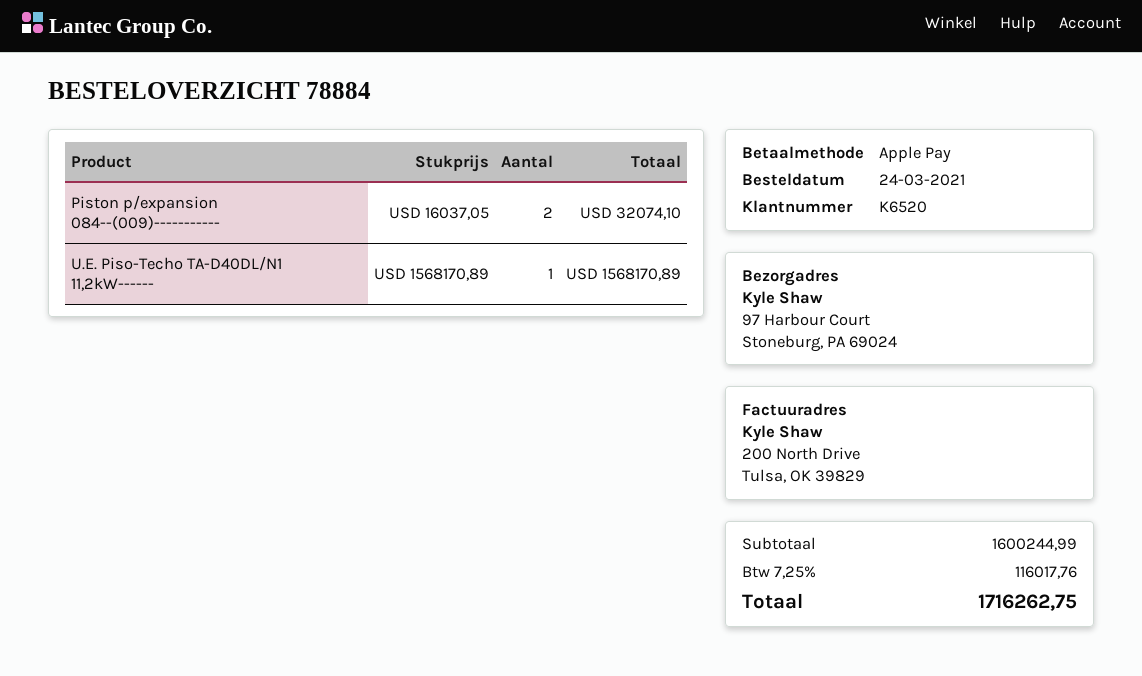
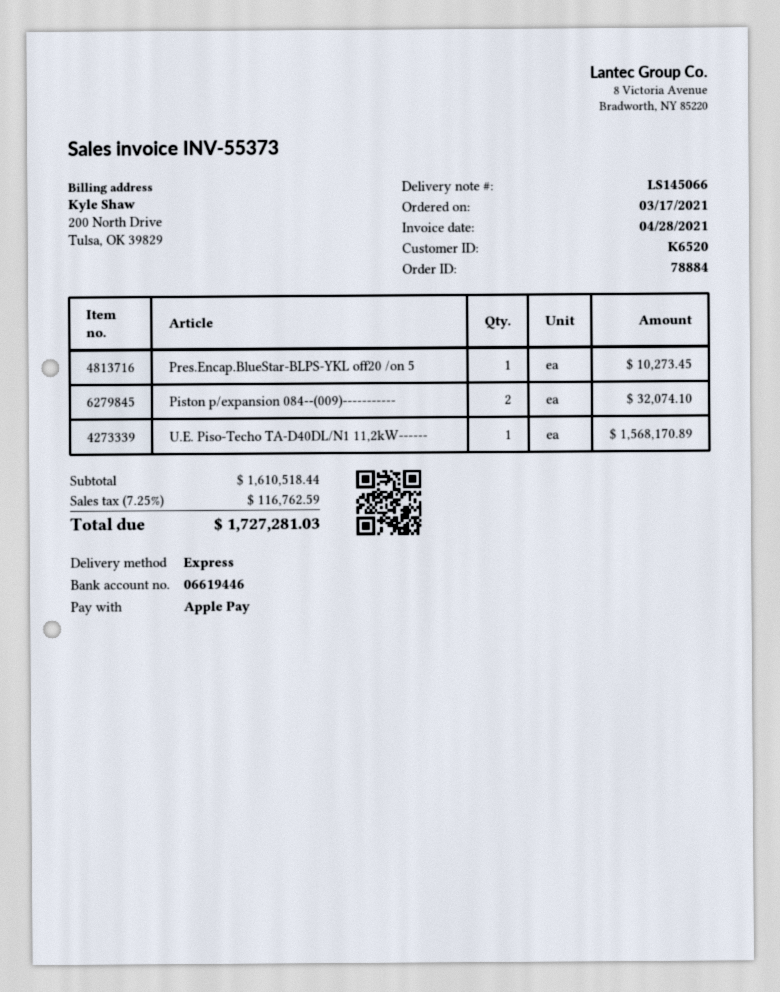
order date: 2021-03-24 -> 2021-03-17
Pres.Encap.BlueStar-BLPS-YKL off20 /on 5: none -> 1 for 10273.45
subtotal: 1600244.99 -> 1610518.44
tax: 7.25% = 116017.76 -> 7.25% = 116762.59
total: 1716262.75 -> 1727281.03

